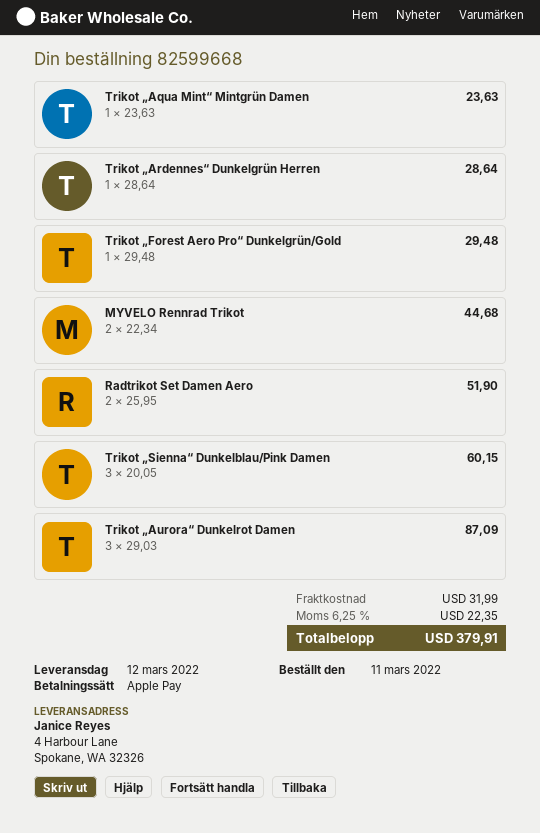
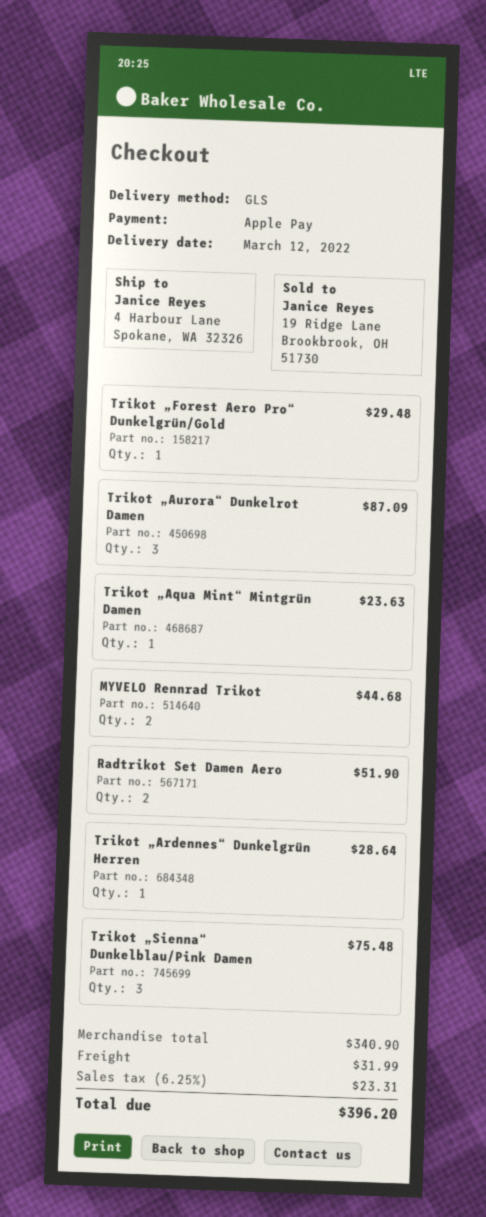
Trikot „Sienna“ Dunkelblau/Pink Damen: 3 for 60.15 -> 3 for 75.48
tax: 6.25% = 22.35 -> 6.25% = 23.31
total: 379.91 -> 396.20

